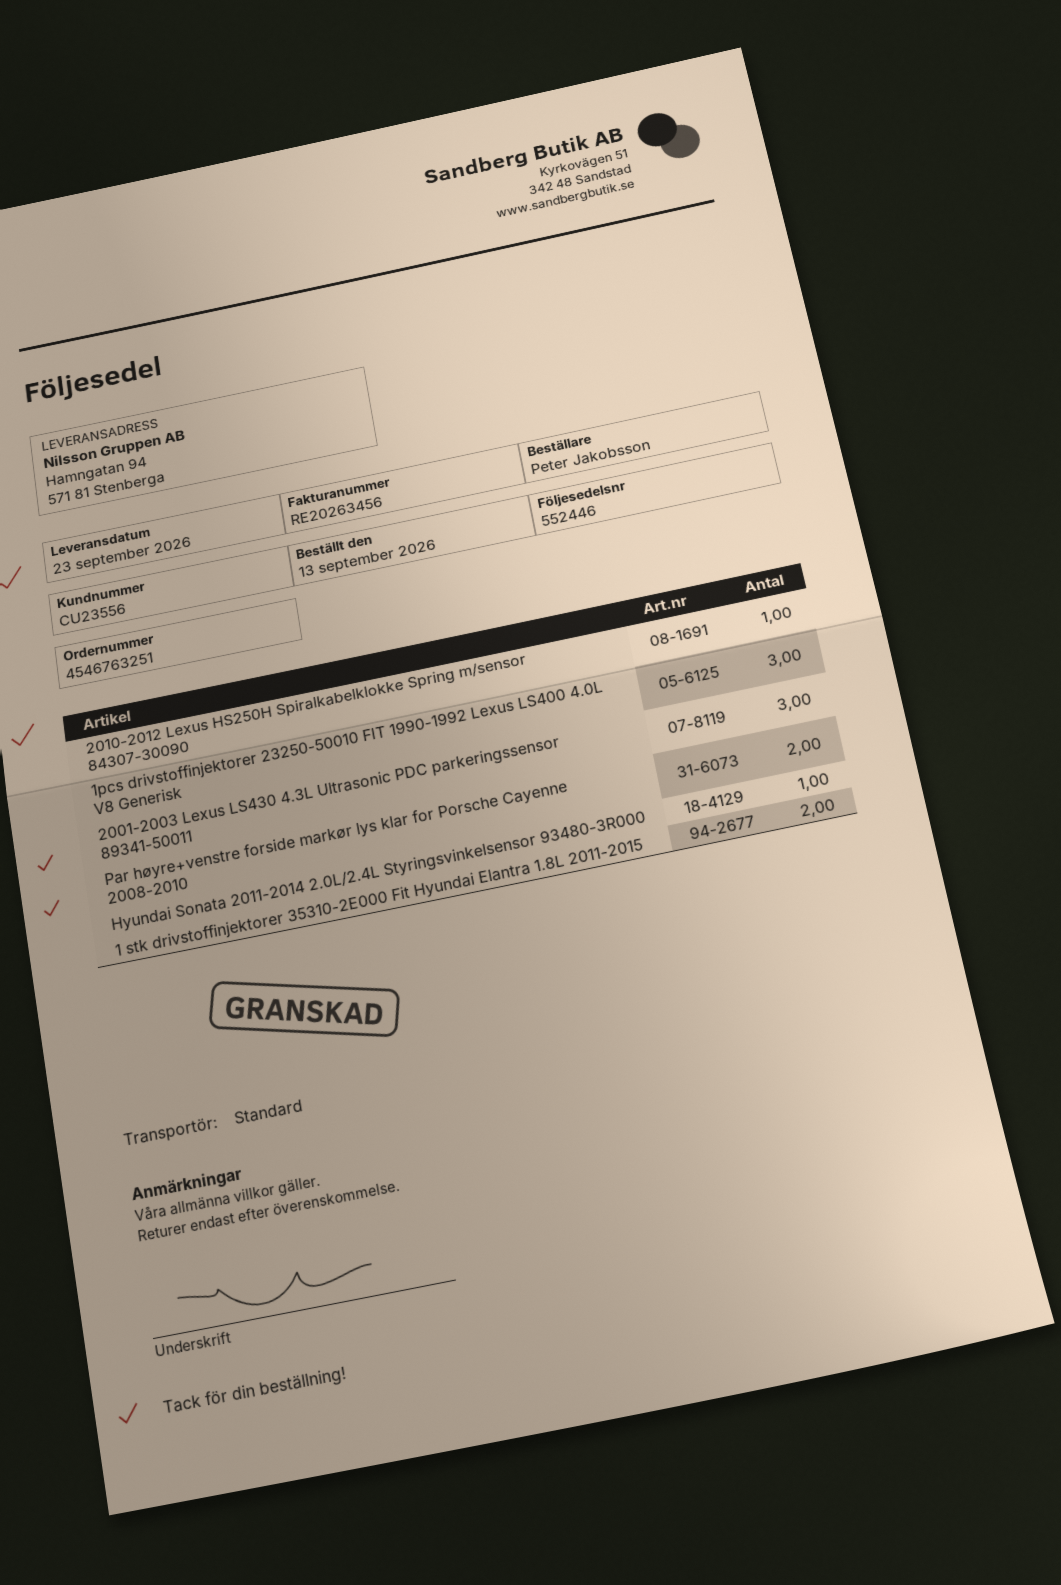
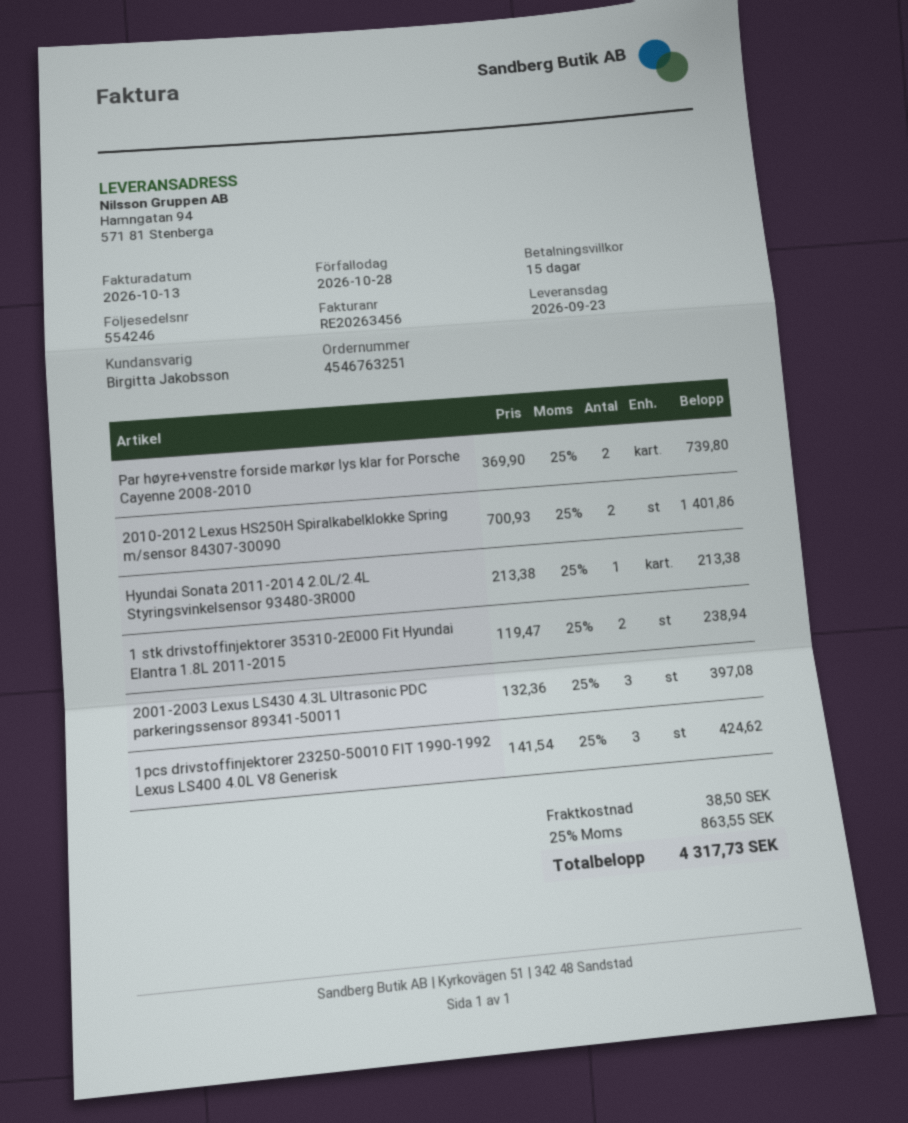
delivery note number: 552446 -> 554246
2010-2012 Lexus HS250H Spiralkabelklokke Spring m/sensor 84307-30090: 1 -> 2

